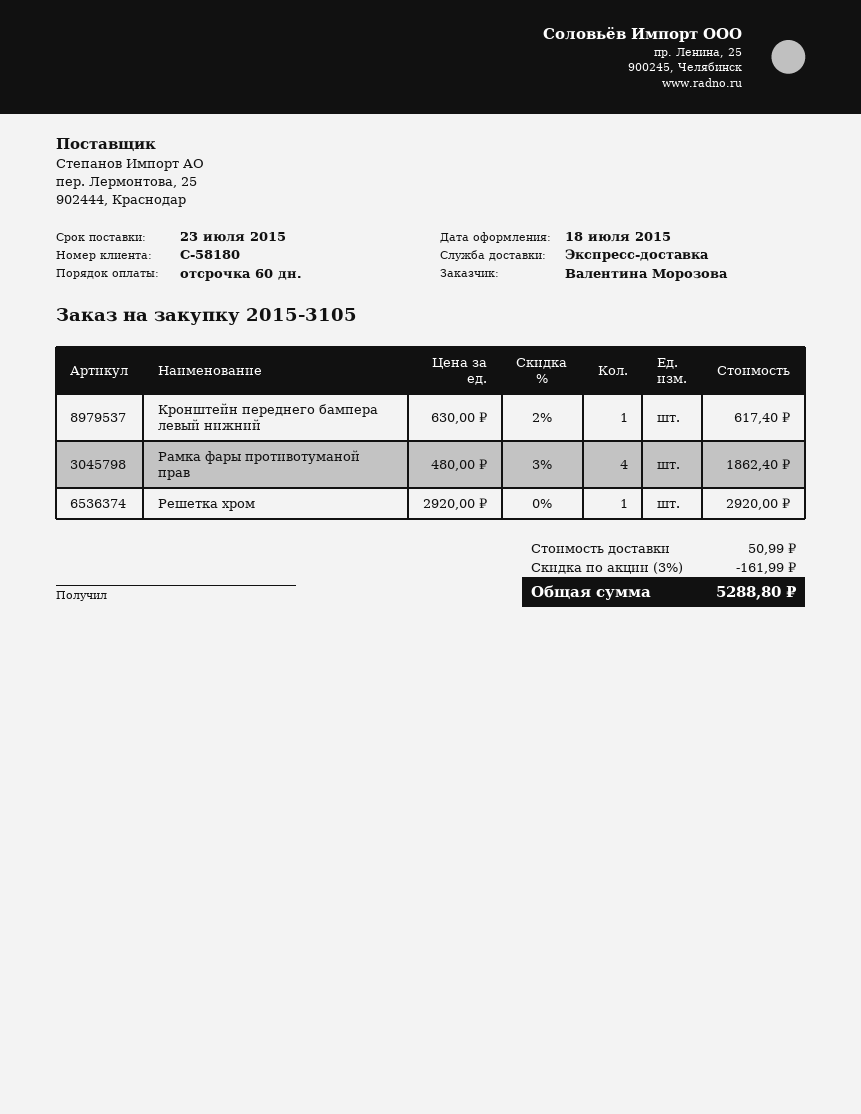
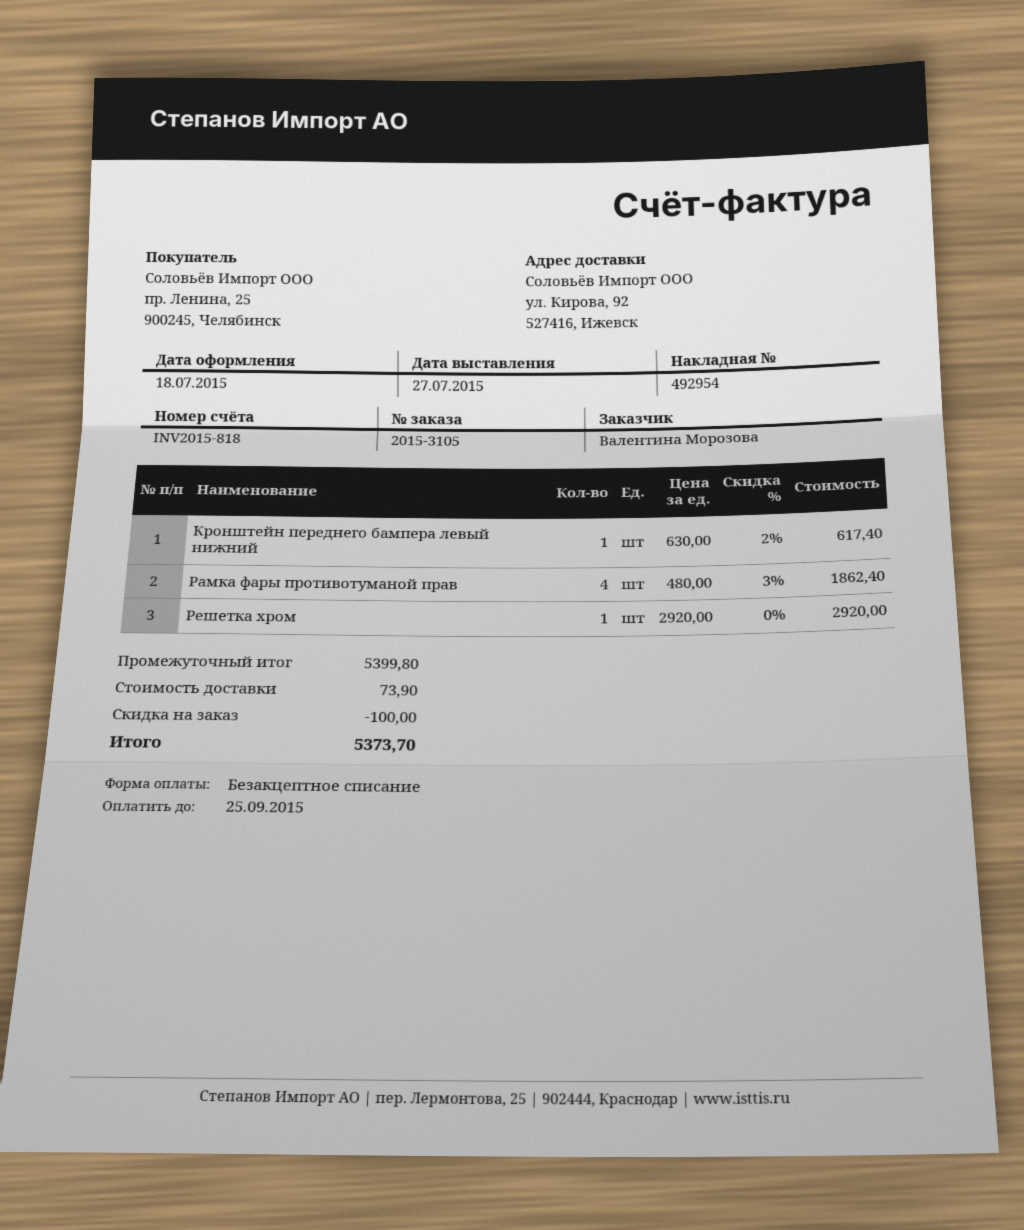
discount: 161.99 -> 100.00
shipping: 50.99 -> 73.90
total: 5288.80 -> 5373.70

